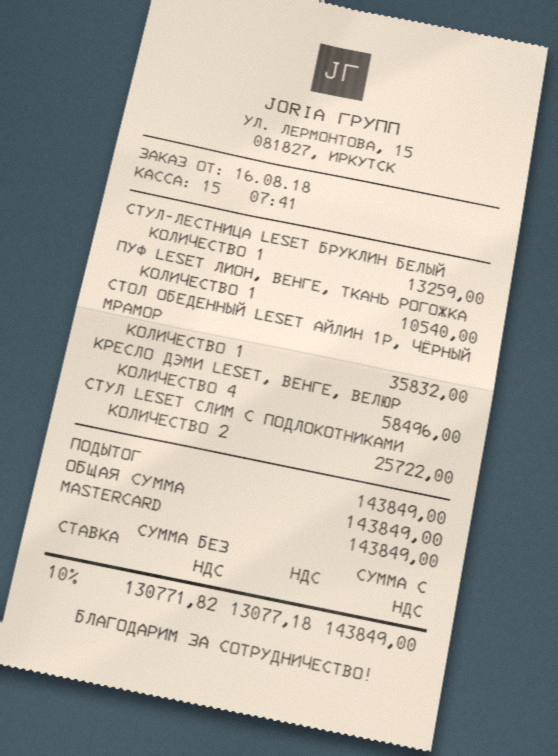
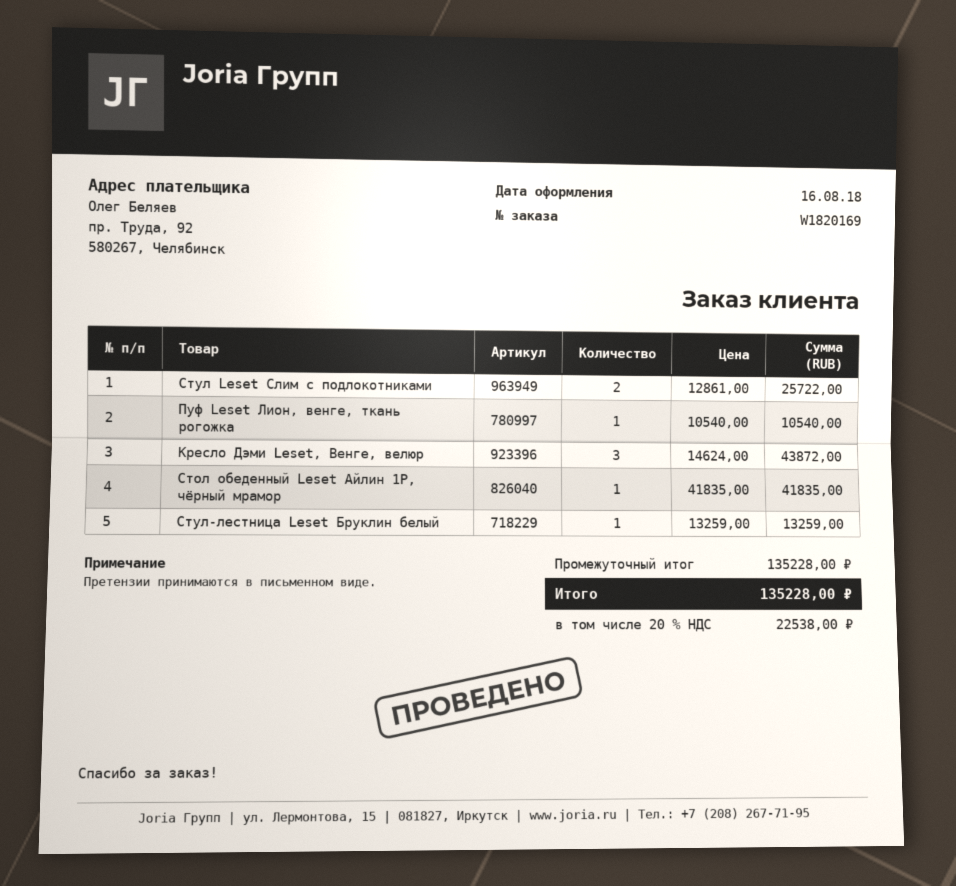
СТОЛ ОБЕДЕННЫЙ LESET АЙЛИН 1Р, ЧЁРНЫЙ МРАМОР: 1 for 35832.00 -> 1 for 41835.00
КРЕСЛО ДЭМИ LESET, ВЕНГЕ, ВЕЛЮР: 4 for 58496.00 -> 3 for 43872.00
subtotal: 143849.00 -> 135228.00
tax: 10% = 13077.18 -> 20% = 22538.00
total: 143849.00 -> 135228.00

